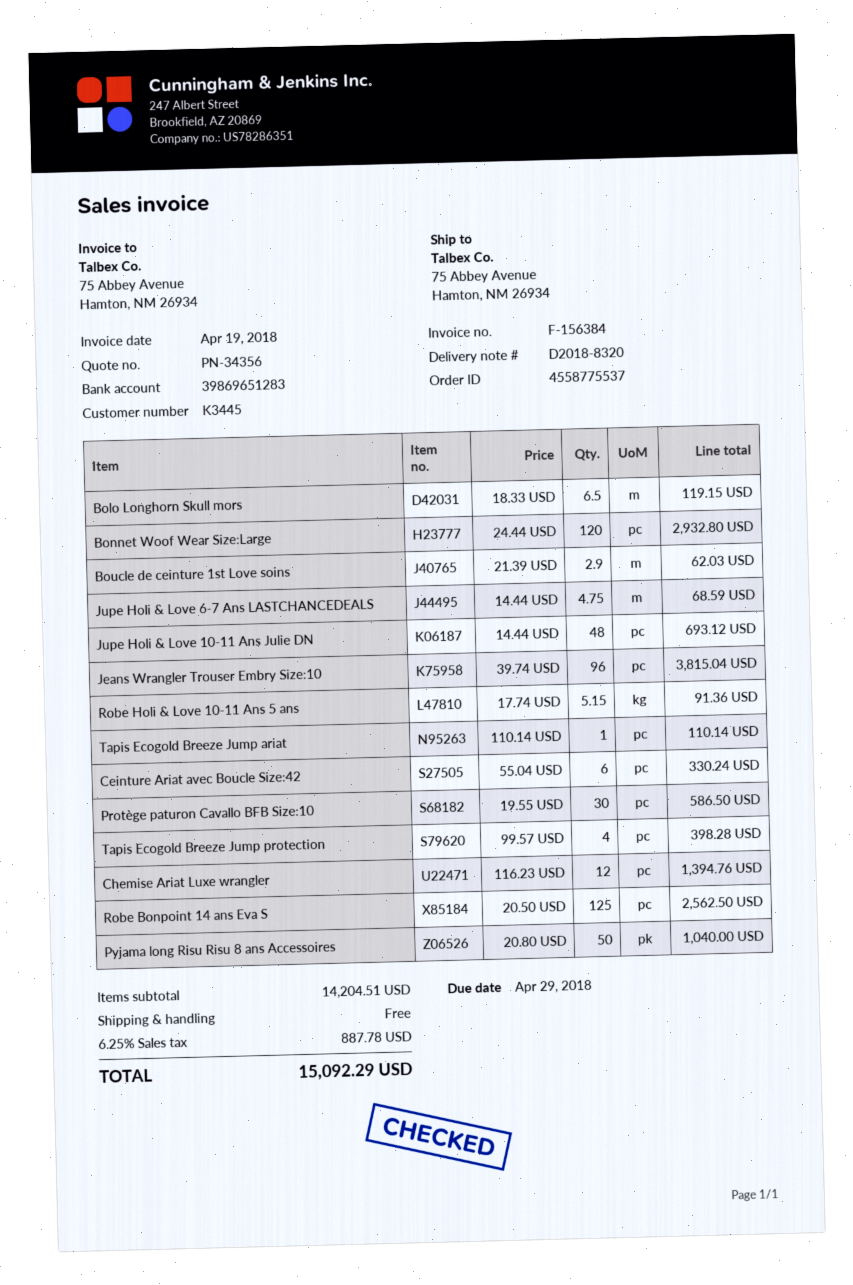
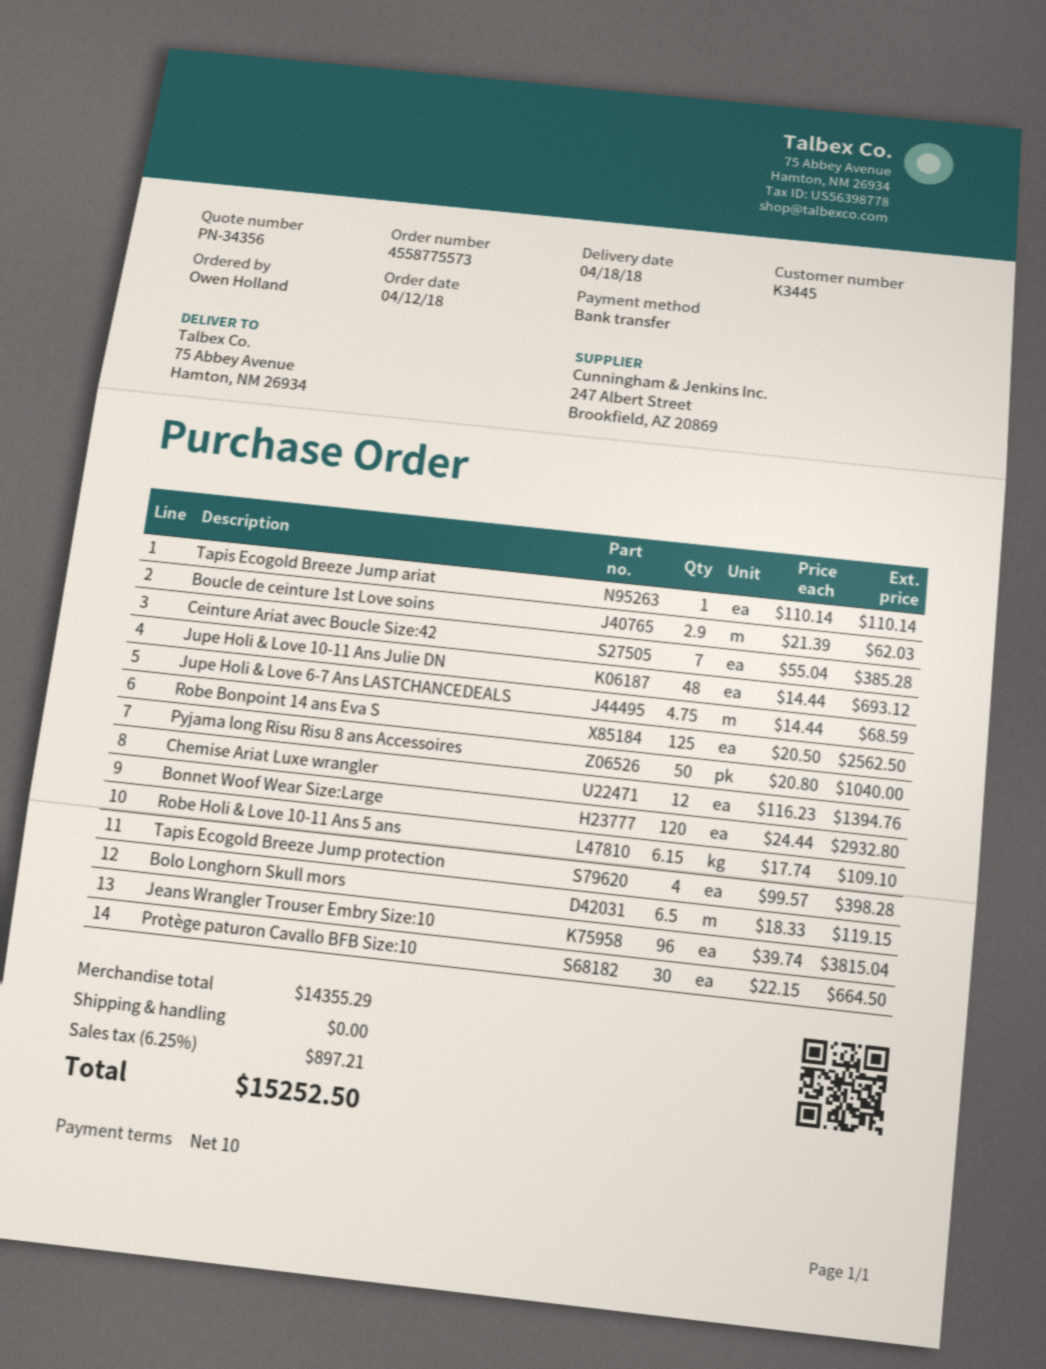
order number: 4558775537 -> 4558775573
Robe Holi & Love 10-11 Ans 5 ans: 5.15 x 17.74 = 91.36 -> 6.15 x 17.74 = 109.10
Ceinture Ariat avec Boucle Size:42: 6 x 55.04 = 330.24 -> 7 x 55.04 = 385.28
Protège paturon Cavallo BFB Size:10: 30 x 19.55 = 586.50 -> 30 x 22.15 = 664.50
subtotal: 14204.51 -> 14355.29
tax: 6.25% = 887.78 -> 6.25% = 897.21
total: 15092.29 -> 15252.50

